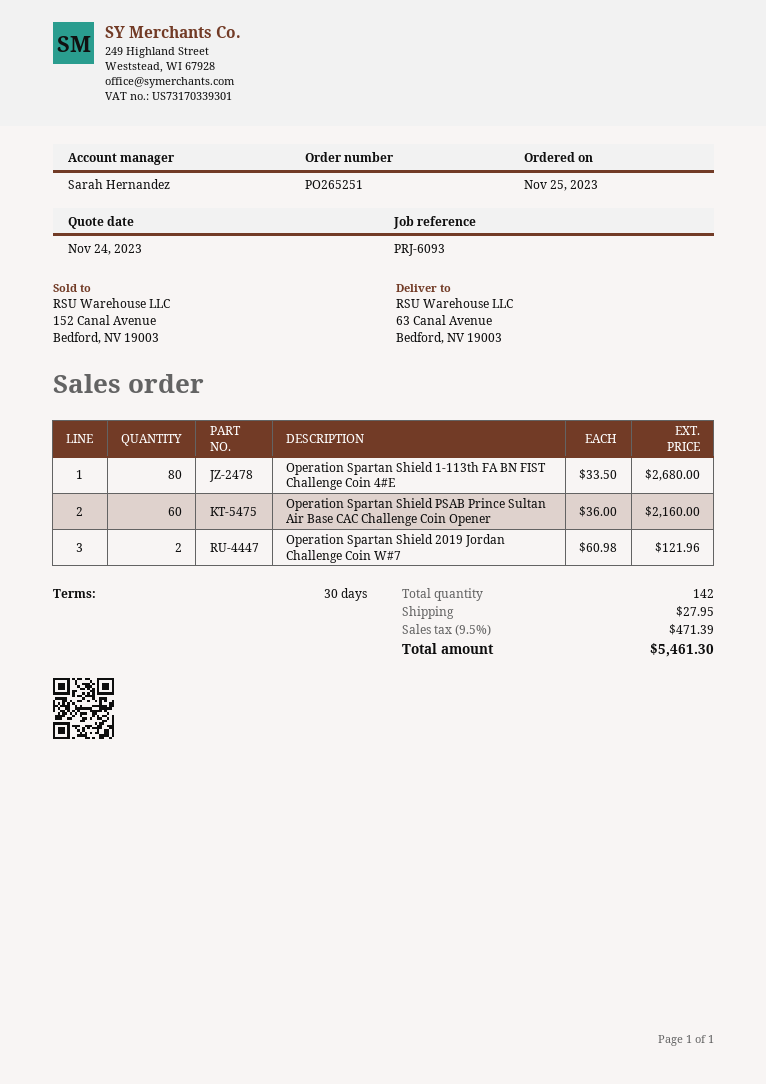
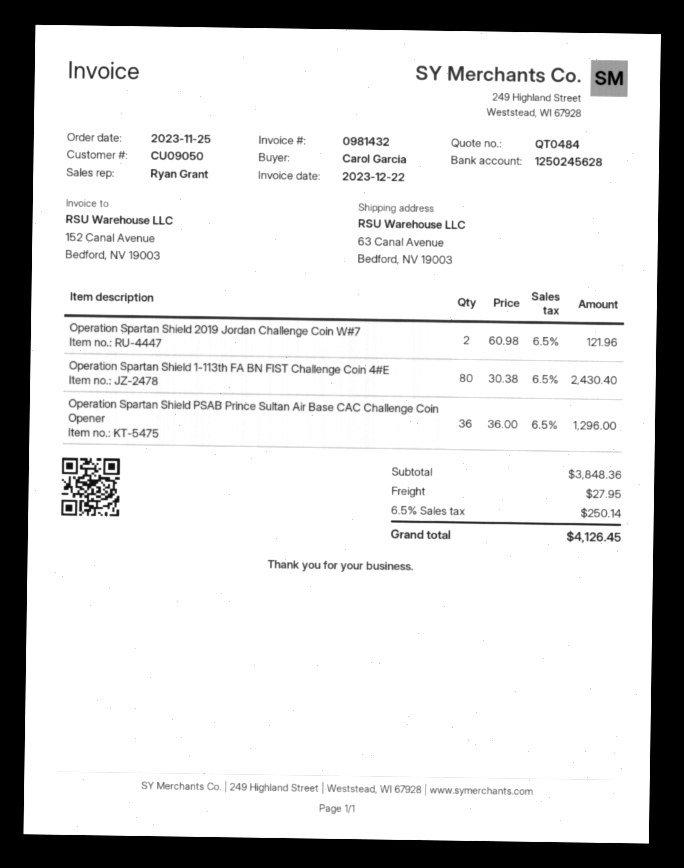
sales rep: Sarah Hernandez -> Ryan Grant
Operation Spartan Shield 1-113th FA BN FIST Challenge Coin 4#E: 80 x 33.50 = 2680.00 -> 80 x 30.38 = 2430.40
Operation Spartan Shield PSAB Prince Sultan Air Base CAC Challenge Coin Opener: 60 x 36.00 = 2160.00 -> 36 x 36.00 = 1296.00
tax: 9.5% = 471.39 -> 6.5% = 250.14
total: 5461.30 -> 4126.45

